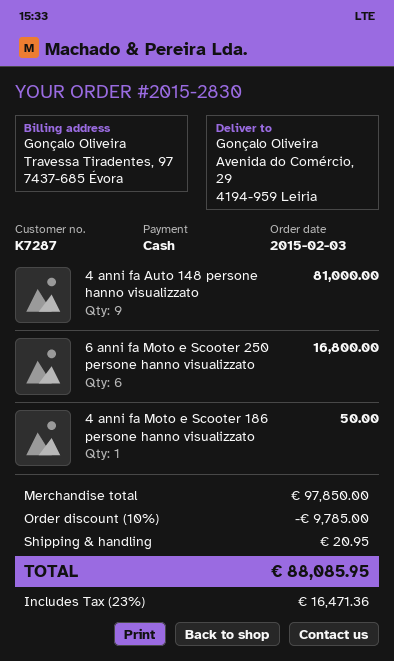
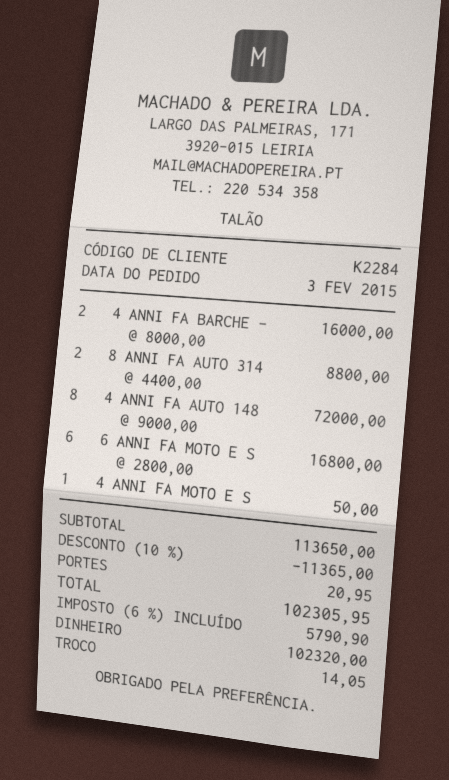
customer number: K7287 -> K2284
4 anni fa Auto 148 persone hanno visualizzato: 9 for 81000.00 -> 8 for 72000.00
4 ANNI FA BARCHE -: none -> 2 for 16000.00
8 ANNI FA AUTO 314: none -> 2 for 8800.00
subtotal: 97850.00 -> 113650.00
discount: 10% = 9785.00 -> 10% = 11365.00
tax: 23% = 16471.36 -> 6% = 5790.90
total: 88085.95 -> 102305.95

